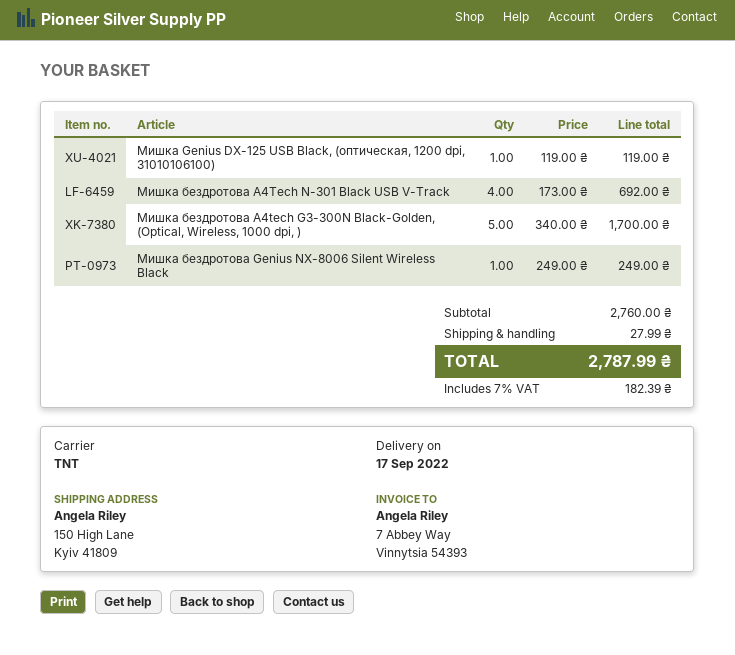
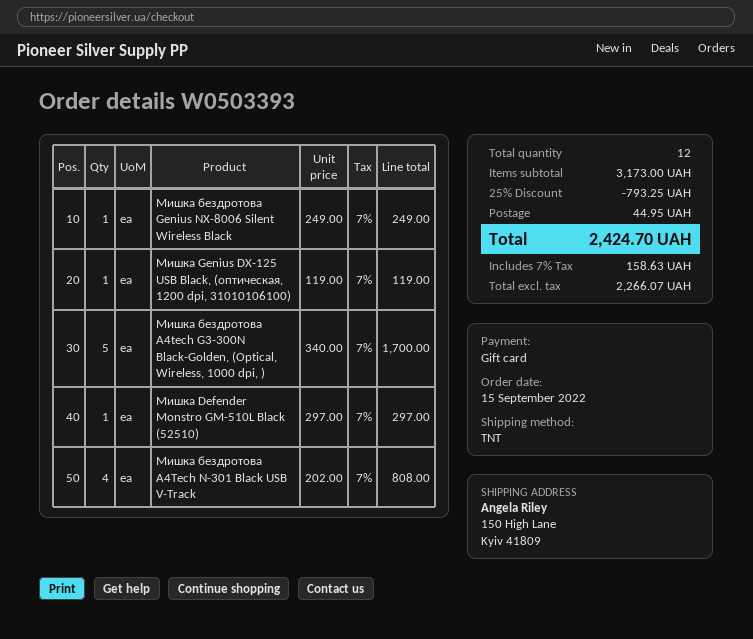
Мишка бездротова A4Tech N-301 Black USB V-Track: 4 x 173.00 = 692.00 -> 4 x 202.00 = 808.00
Мишка Defender Monstro GM-510L Black (52510): none -> 1 x 297.00 = 297.00
subtotal: 2760.00 -> 3173.00
discount: none -> 25% = 793.25
shipping: 27.99 -> 44.95
tax: 7% = 182.39 -> 7% = 158.63
total: 2787.99 -> 2424.70

